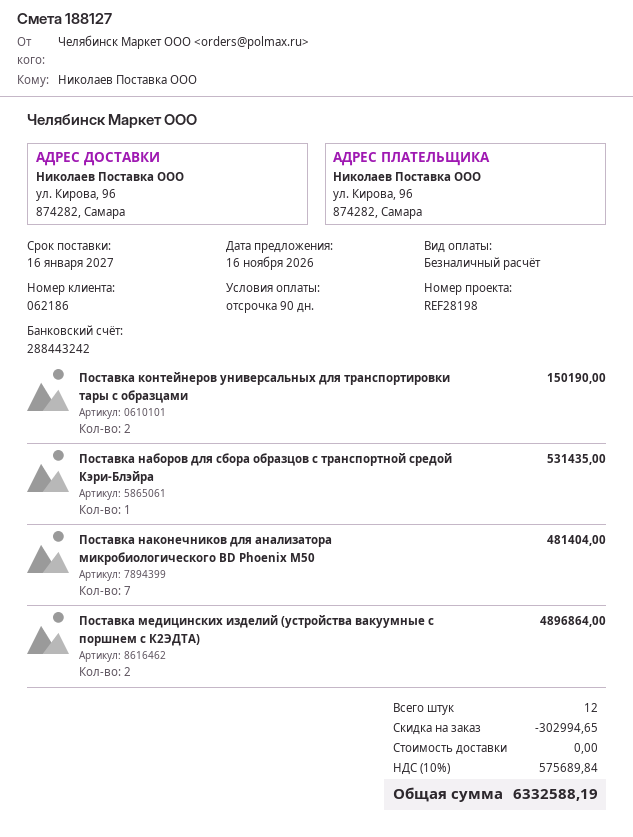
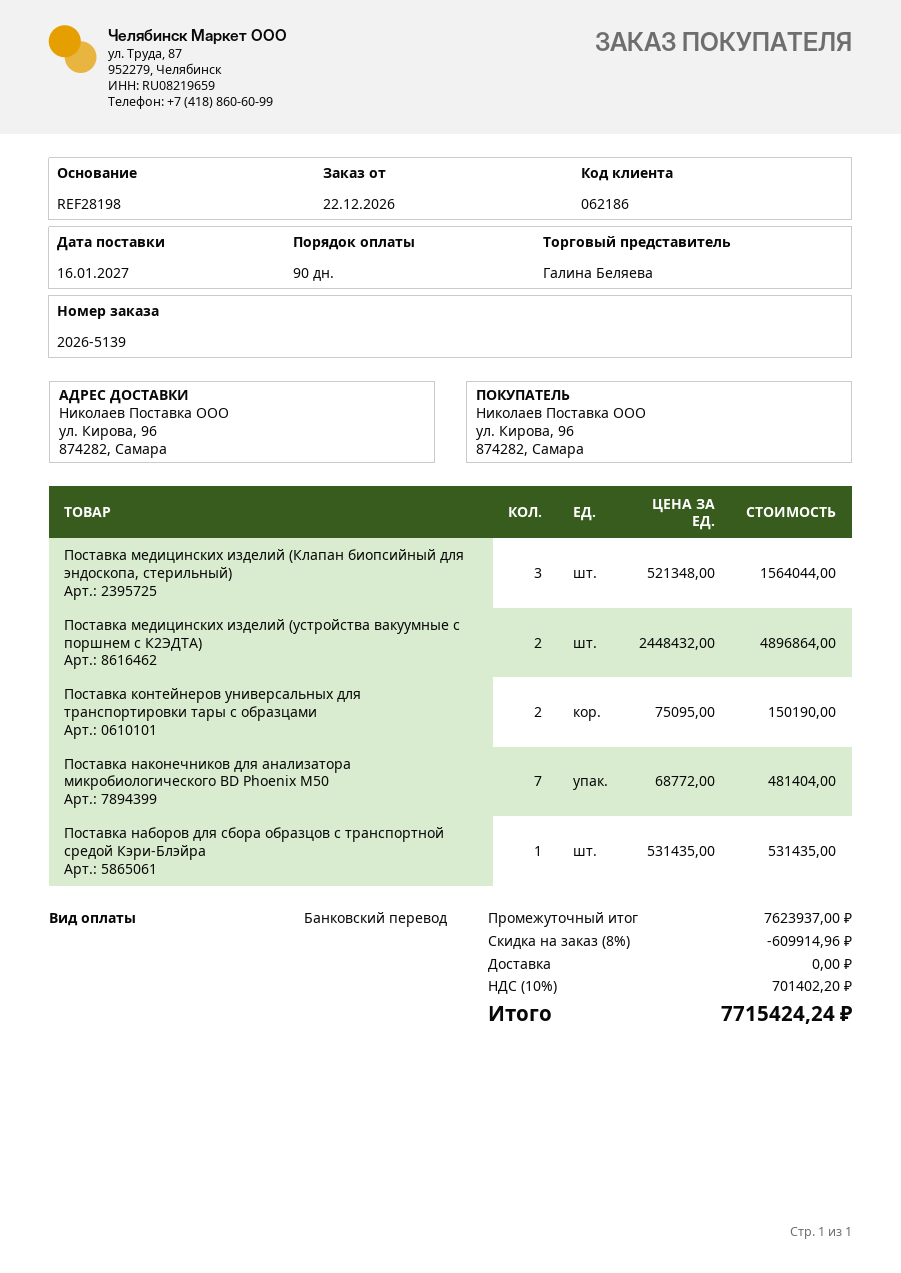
Поставка медицинских изделий (Клапан биопсийный для эндоскопа, стерильный): none -> 3 for 1564044.00
discount: 302994.65 -> 609914.96
tax: 10% = 575689.84 -> 10% = 701402.20
total: 6332588.19 -> 7715424.24

